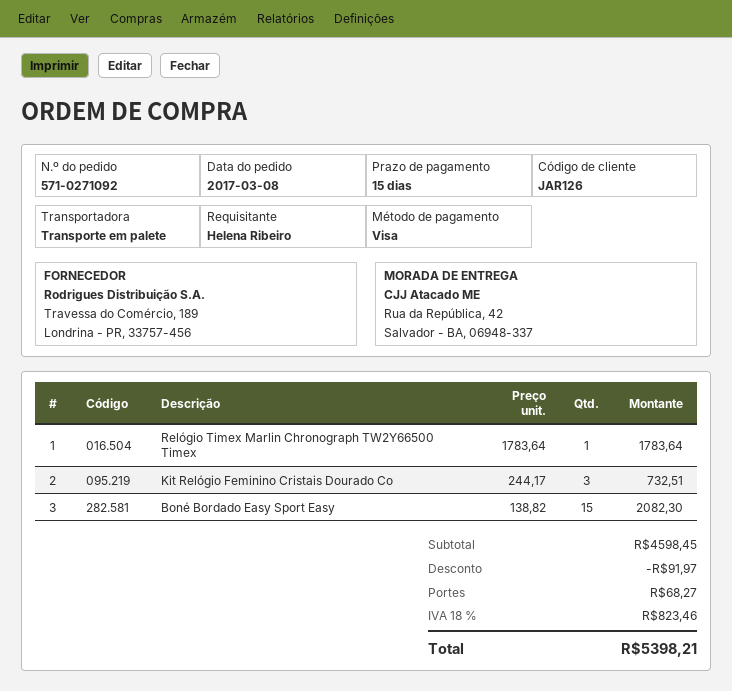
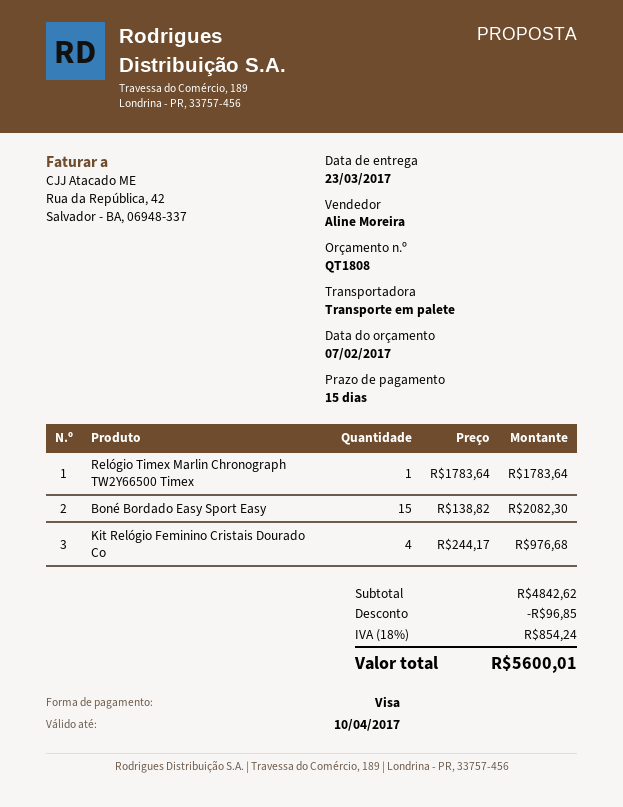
Kit Relógio Feminino Cristais Dourado Co: 3 x 244.17 = 732.51 -> 4 x 244.17 = 976.68
subtotal: 4598.45 -> 4842.62
discount: 91.97 -> 96.85
shipping: 68.27 -> none
tax: 18% = 823.46 -> 18% = 854.24
total: 5398.21 -> 5600.01

